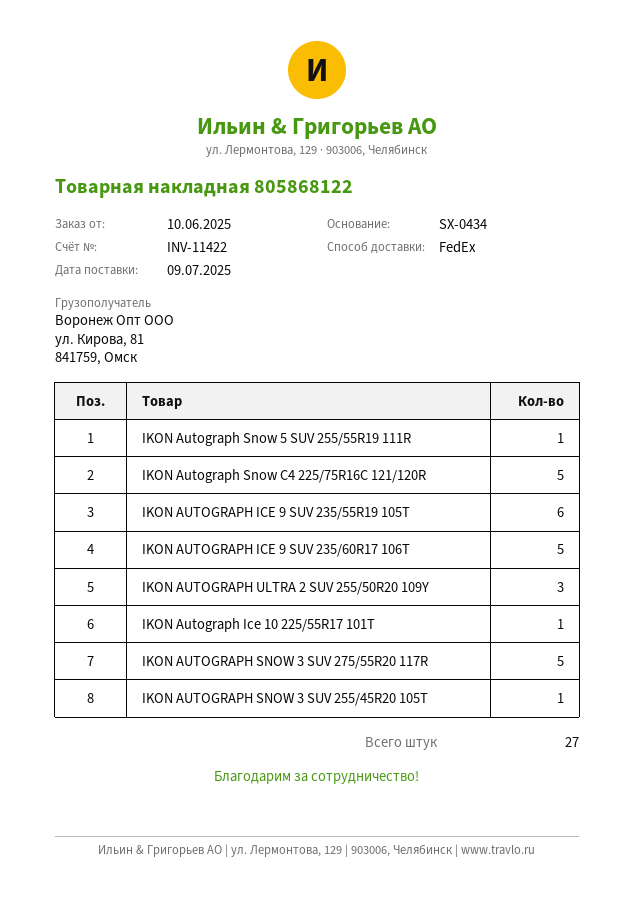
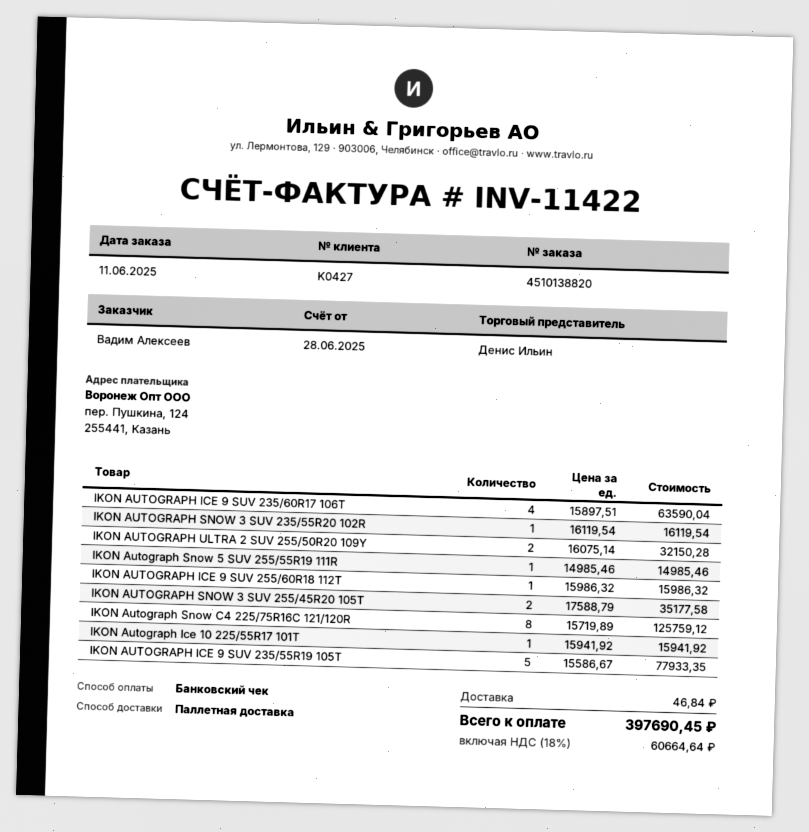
order date: 2025-06-10 -> 2025-06-11
shipping method: FedEx -> pallet freight
IKON Autograph Snow C4 225/75R16C 121/120R: 5 -> 8
IKON AUTOGRAPH ICE 9 SUV 235/55R19 105T: 6 -> 5
IKON AUTOGRAPH ICE 9 SUV 235/60R17 106T: 5 -> 4
IKON AUTOGRAPH ULTRA 2 SUV 255/50R20 109Y: 3 -> 2
IKON AUTOGRAPH SNOW 3 SUV 275/55R20 117R: 5 -> none
IKON AUTOGRAPH SNOW 3 SUV 255/45R20 105T: 1 -> 2
IKON AUTOGRAPH SNOW 3 SUV 235/55R20 102R: none -> 1
IKON AUTOGRAPH ICE 9 SUV 255/60R18 112T: none -> 1

